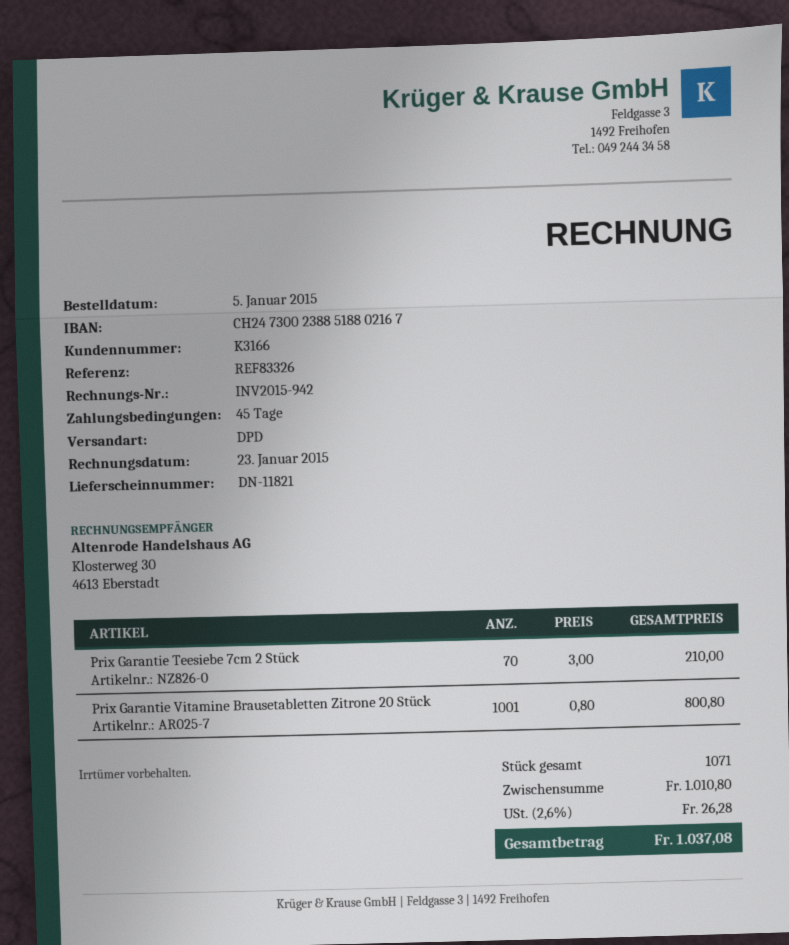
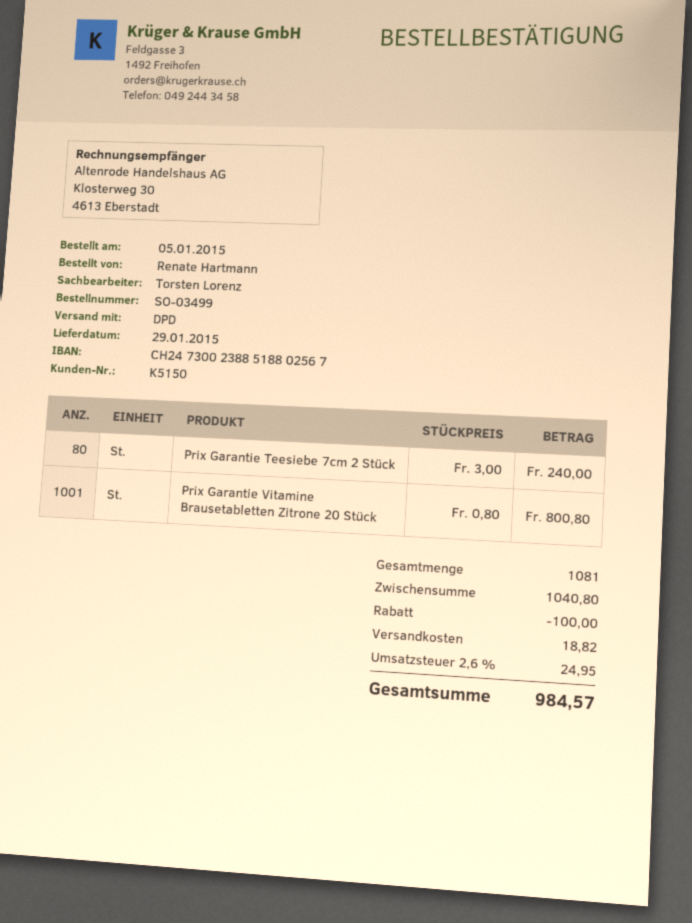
customer number: K3166 -> K5150
bank account: CH2473002388518802167 -> CH2473002388518802567
Prix Garantie Teesiebe 7cm 2 Stück: 70 x 3.00 = 210.00 -> 80 x 3.00 = 240.00
total quantity: 1071 -> 1081
subtotal: 1010.80 -> 1040.80
discount: none -> 100.00
shipping: none -> 18.82
tax: 2.6% = 26.28 -> 2.6% = 24.95
total: 1037.08 -> 984.57

